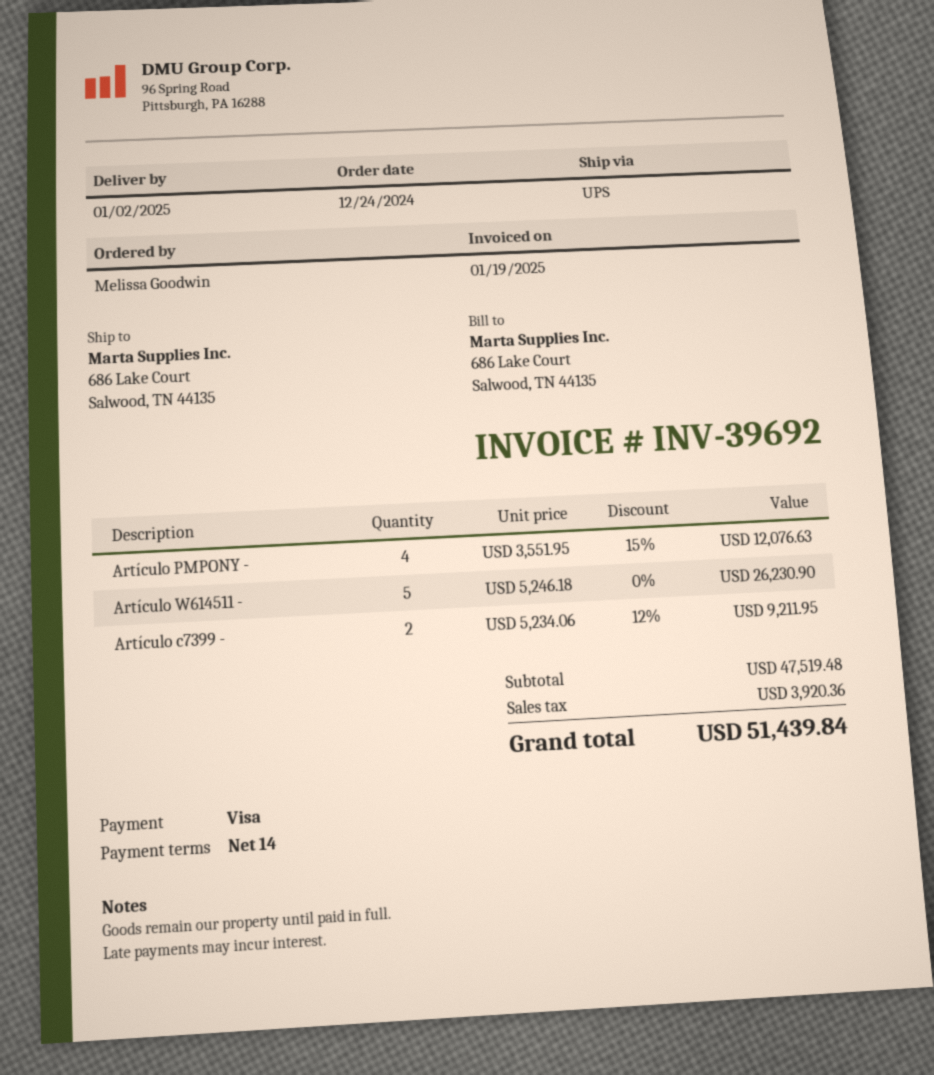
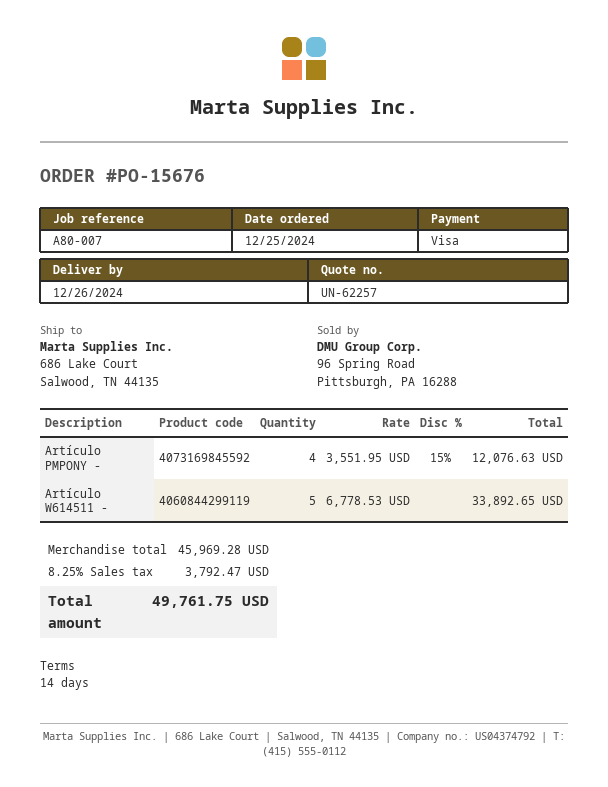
order date: 2024-12-24 -> 2024-12-25
delivery date: 2025-01-02 -> 2024-12-26
Artículo W614511 -: 5 x 5246.18 = 26230.90 -> 5 x 6778.53 = 33892.65
Artículo c7399 -: 2 x 5234.06 - 12% = 9211.95 -> none
subtotal: 47519.48 -> 45969.28
tax: 3920.36 -> 3792.47
total: 51439.84 -> 49761.75

